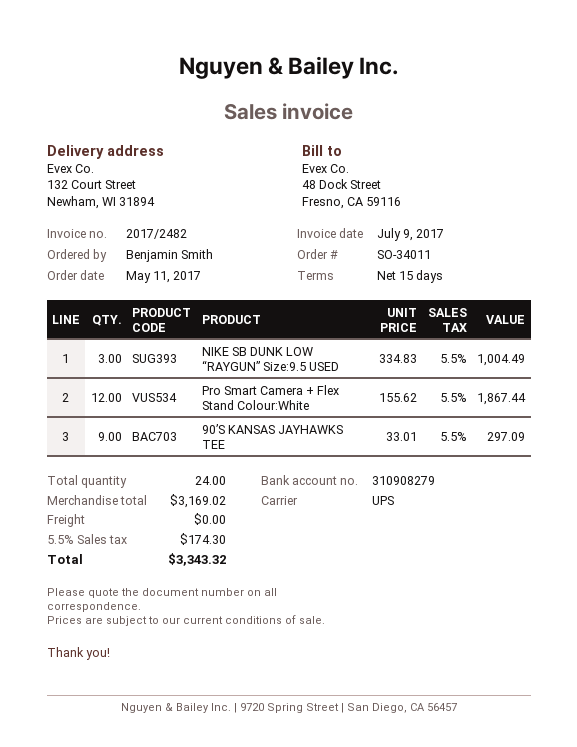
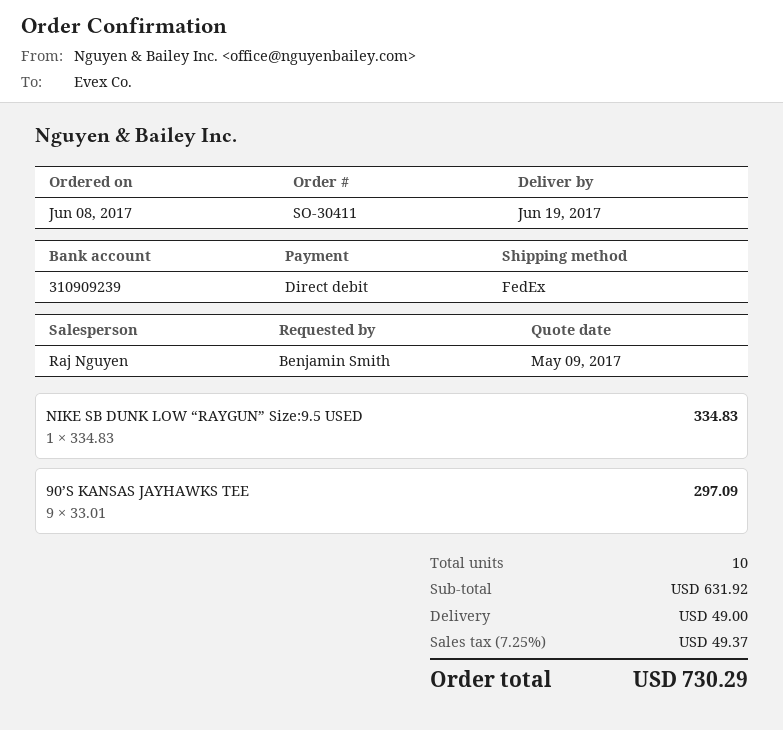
order number: SO-34011 -> SO-30411
order date: 2017-05-11 -> 2017-06-08
bank account: 310908279 -> 310909239
shipping method: UPS -> FedEx
NIKE SB DUNK LOW “RAYGUN” Size:9.5 USED: 3 x 334.83 = 1004.49 -> 1 x 334.83 = 334.83
Pro Smart Camera + Flex Stand Colour:White: 12 x 155.62 = 1867.44 -> none
total quantity: 24 -> 10
subtotal: 3169.02 -> 631.92
shipping: 0.00 -> 49.00
tax: 5.5% = 174.30 -> 7.25% = 49.37
total: 3343.32 -> 730.29

